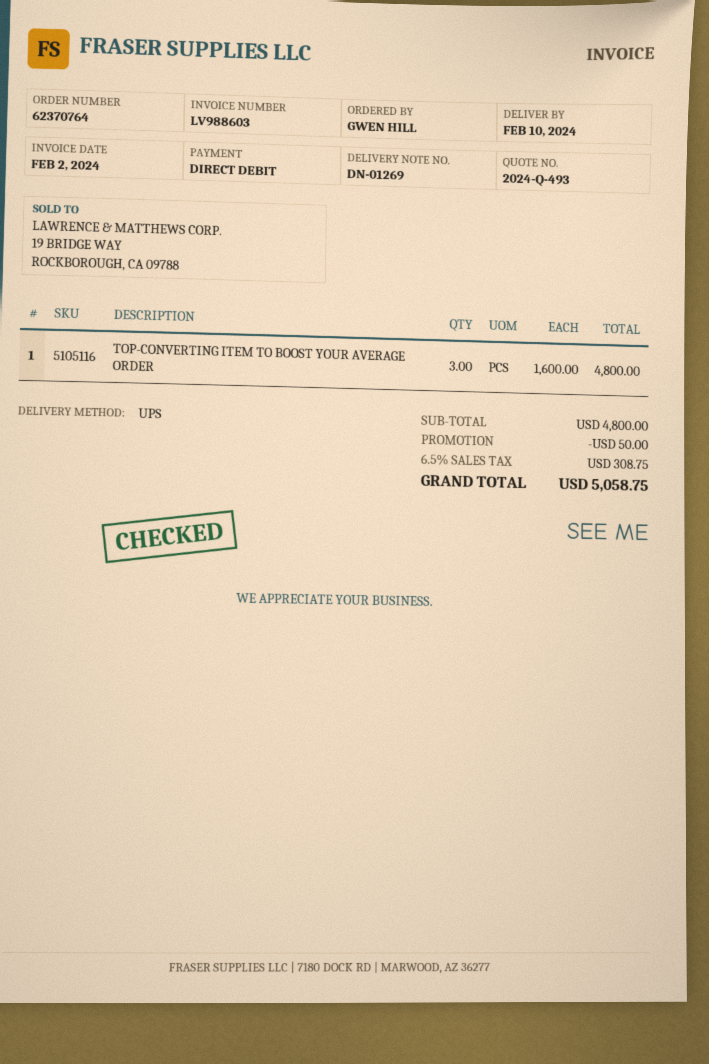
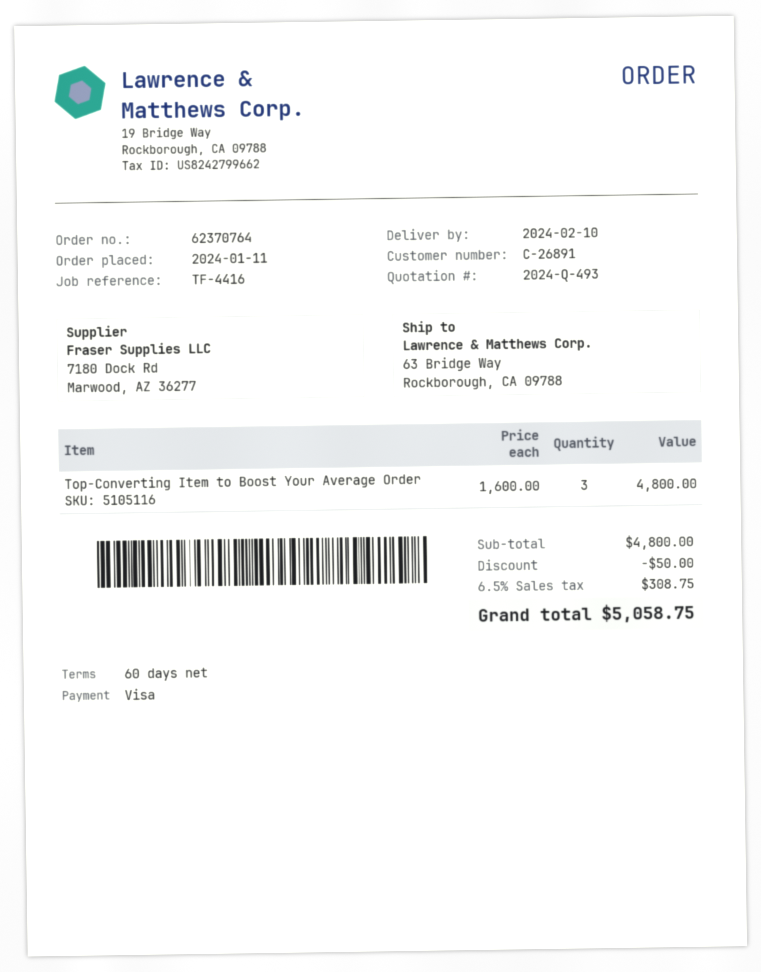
payment method: direct debit -> Visa

